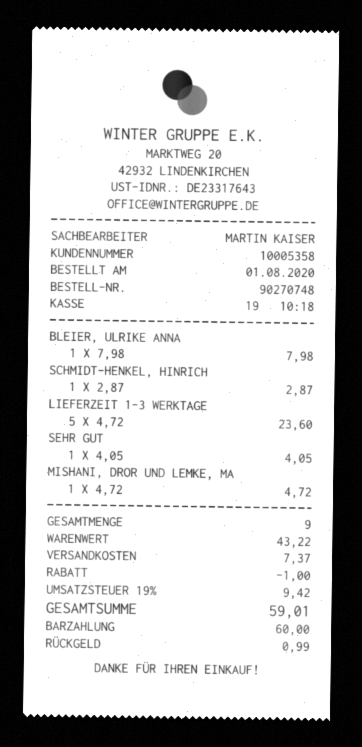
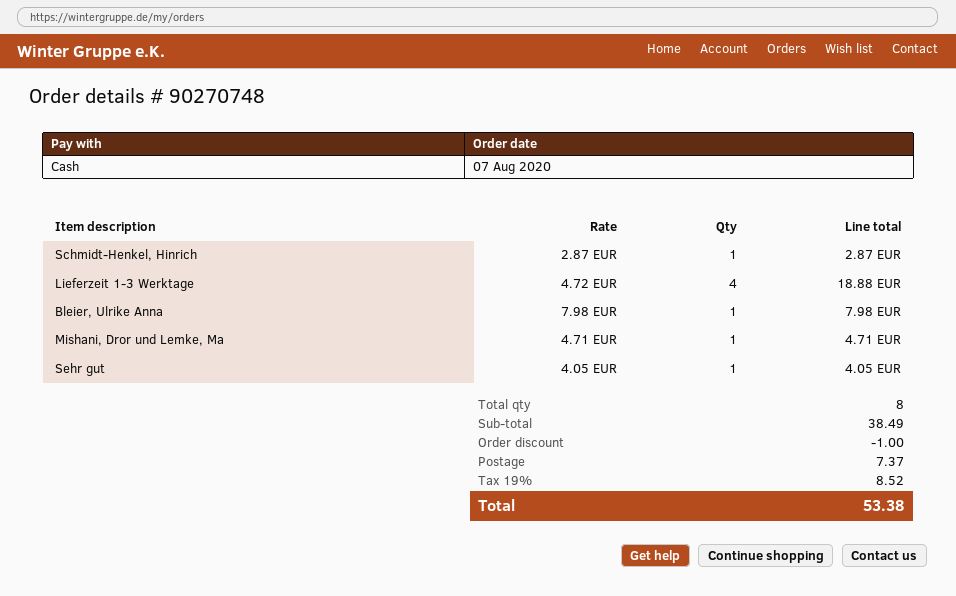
order date: 2020-08-01 -> 2020-08-07
LIEFERZEIT 1-3 WERKTAGE: 5 x 4.72 = 23.60 -> 4 x 4.72 = 18.88
MISHANI, DROR UND LEMKE, MA: 1 x 4.72 = 4.72 -> 1 x 4.71 = 4.71
total quantity: 9 -> 8
subtotal: 43.22 -> 38.49
tax: 19% = 9.42 -> 19% = 8.52
total: 59.01 -> 53.38

